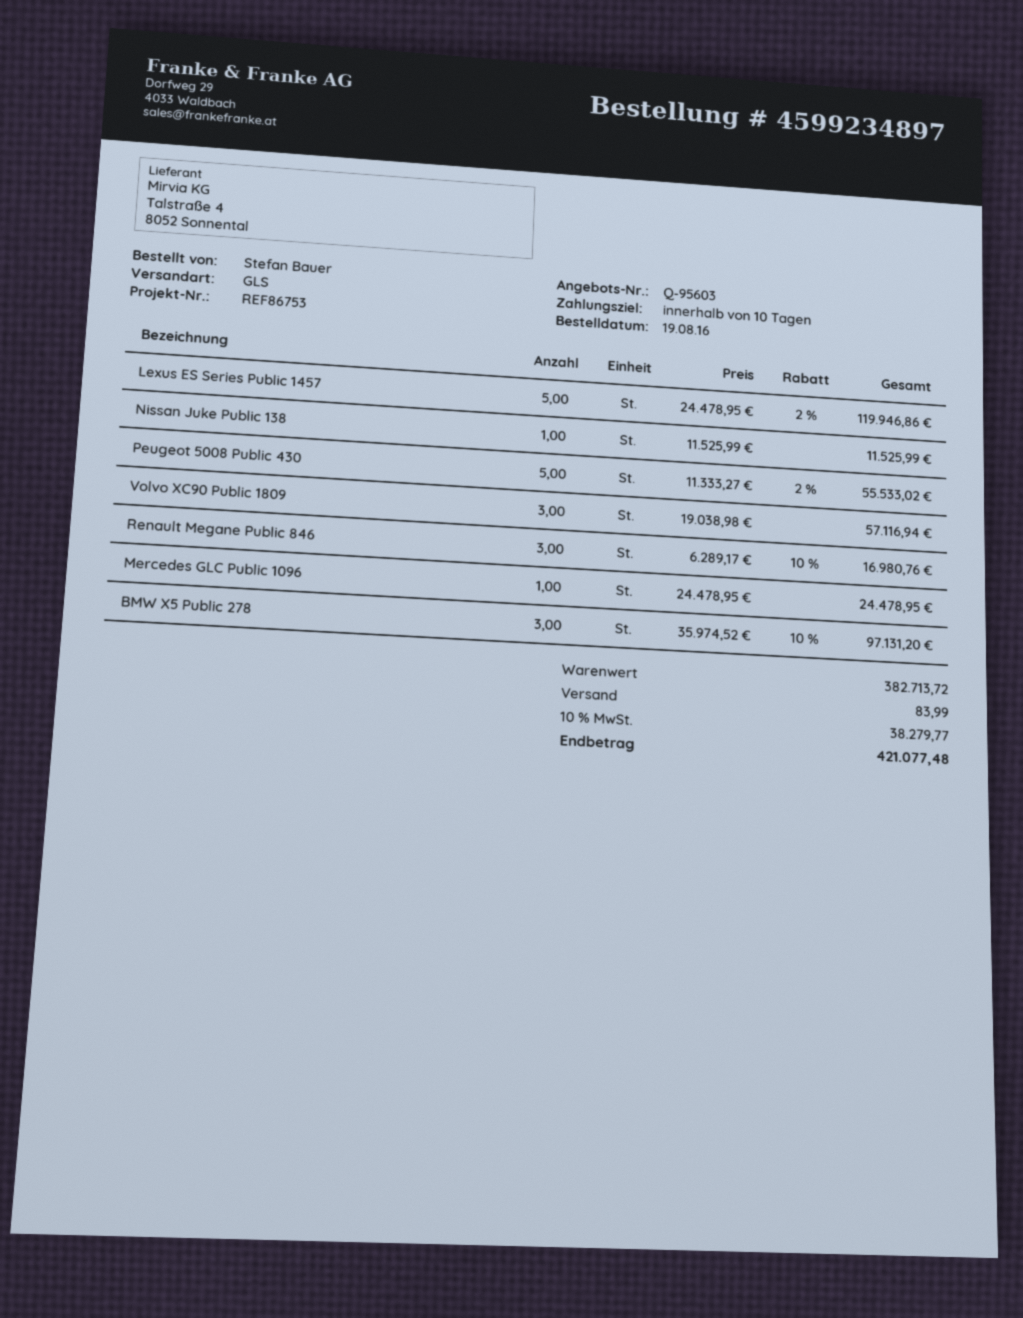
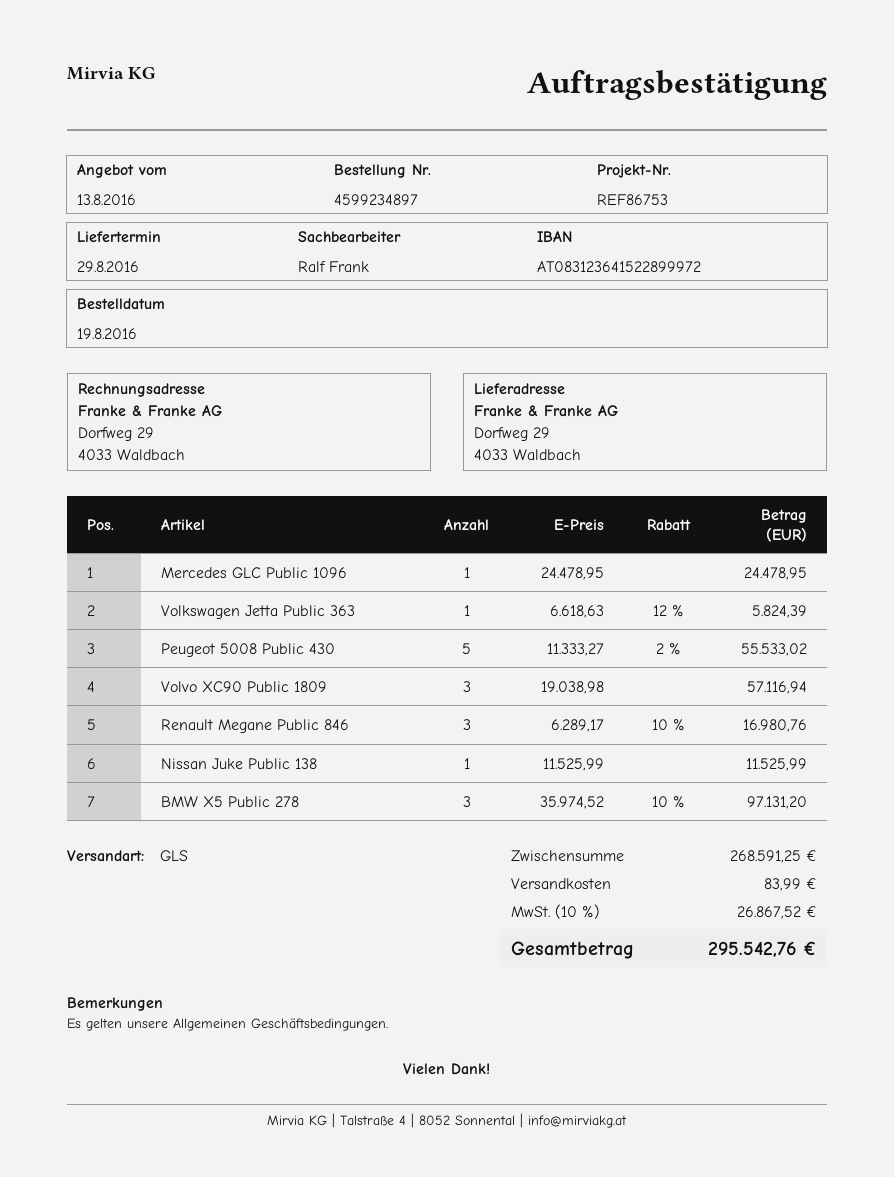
Lexus ES Series Public 1457: 5 x 24478.95 - 2% = 119946.86 -> none
Volkswagen Jetta Public 363: none -> 1 x 6618.63 - 12% = 5824.39
subtotal: 382713.72 -> 268591.25
tax: 10% = 38279.77 -> 10% = 26867.52
total: 421077.48 -> 295542.76

